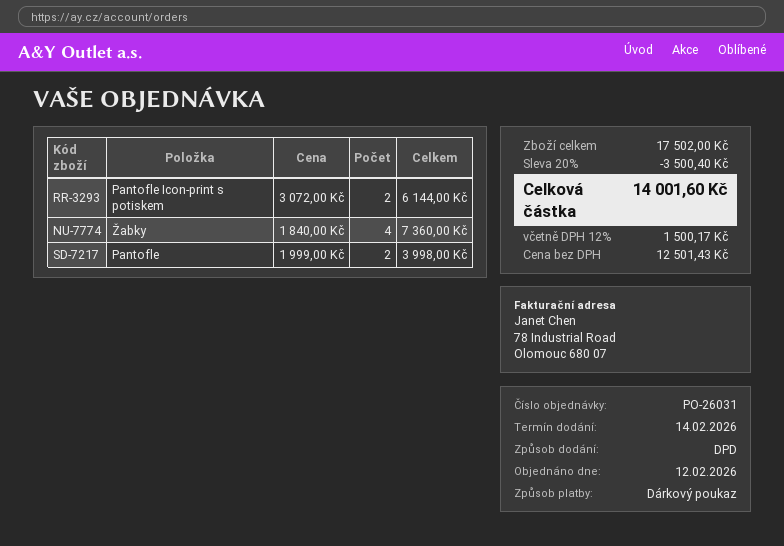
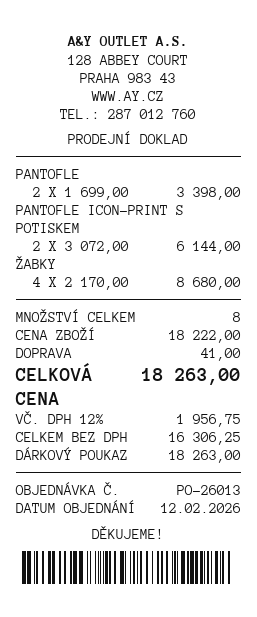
order number: PO-26031 -> PO-26013
Žabky: 4 x 1840.00 = 7360.00 -> 4 x 2170.00 = 8680.00
Pantofle: 2 x 1999.00 = 3998.00 -> 2 x 1699.00 = 3398.00
subtotal: 17502.00 -> 18222.00
discount: 20% = 3500.40 -> none
shipping: none -> 41.00
net: 12501.43 -> 16306.25
tax: 12% = 1500.17 -> 12% = 1956.75
total: 14001.60 -> 18263.00

